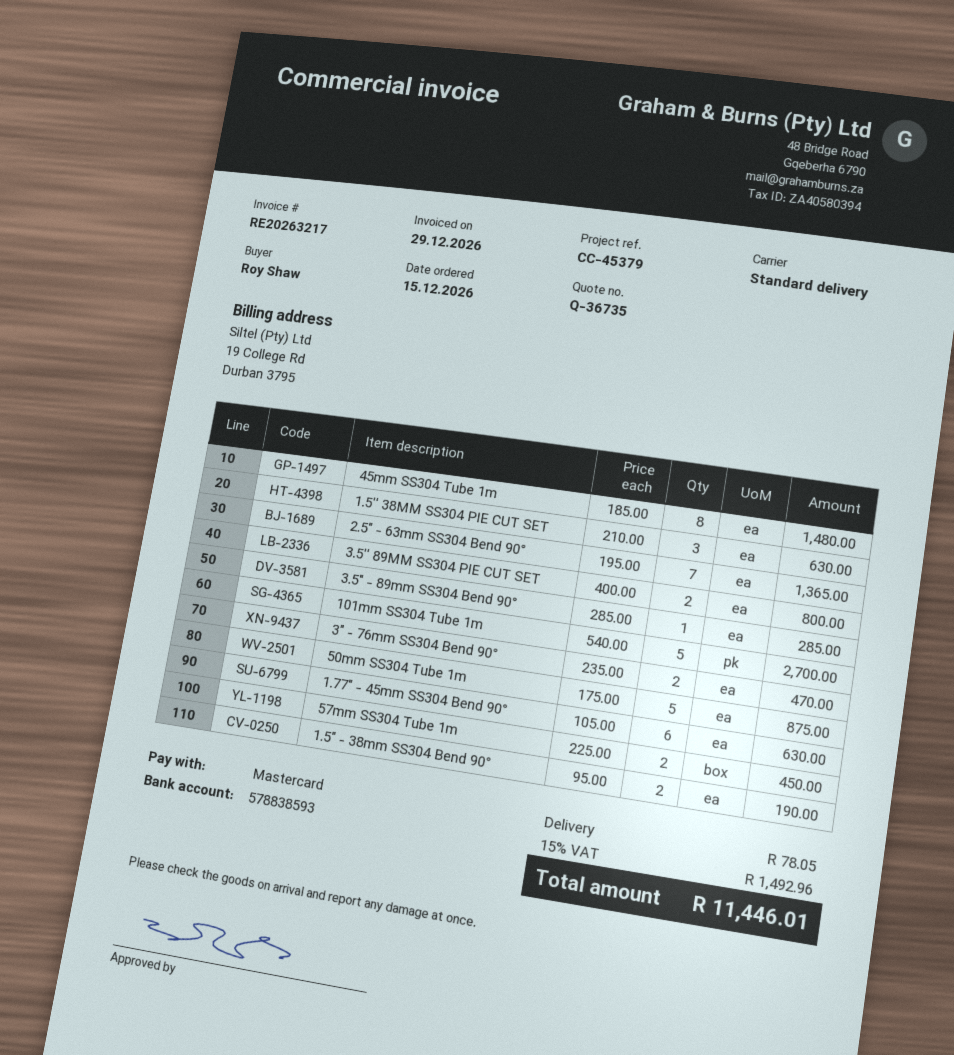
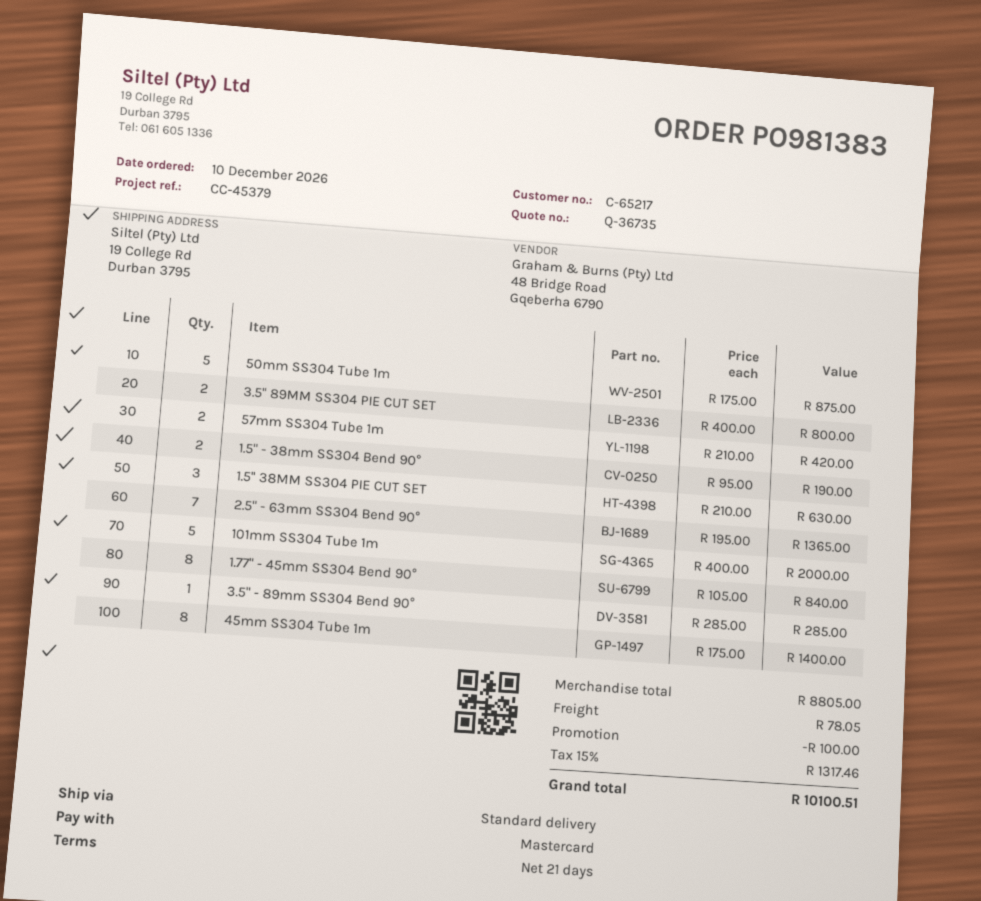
order date: 2026-12-15 -> 2026-12-10
45mm SS304 Tube 1m: 8 x 185.00 = 1480.00 -> 8 x 175.00 = 1400.00
101mm SS304 Tube 1m: 5 x 540.00 = 2700.00 -> 5 x 400.00 = 2000.00
3" - 76mm SS304 Bend 90°: 2 x 235.00 = 470.00 -> none
1.77" - 45mm SS304 Bend 90°: 6 x 105.00 = 630.00 -> 8 x 105.00 = 840.00
57mm SS304 Tube 1m: 2 x 225.00 = 450.00 -> 2 x 210.00 = 420.00
discount: none -> 100.00
tax: 15% = 1492.96 -> 15% = 1317.46
total: 11446.01 -> 10100.51

